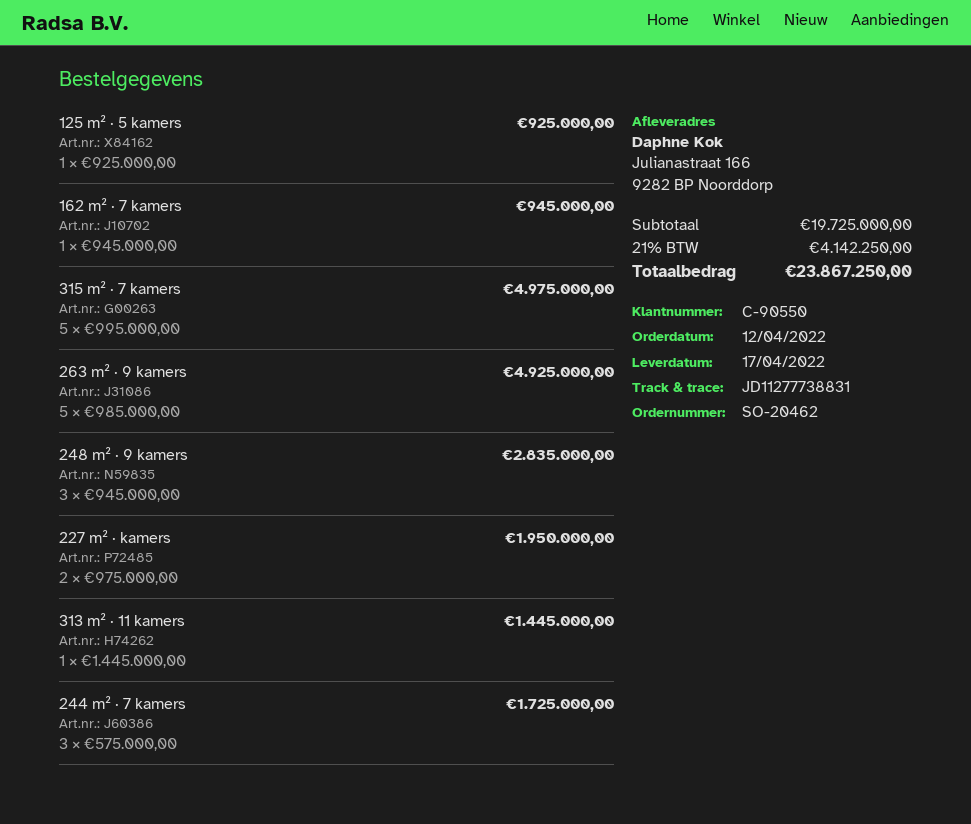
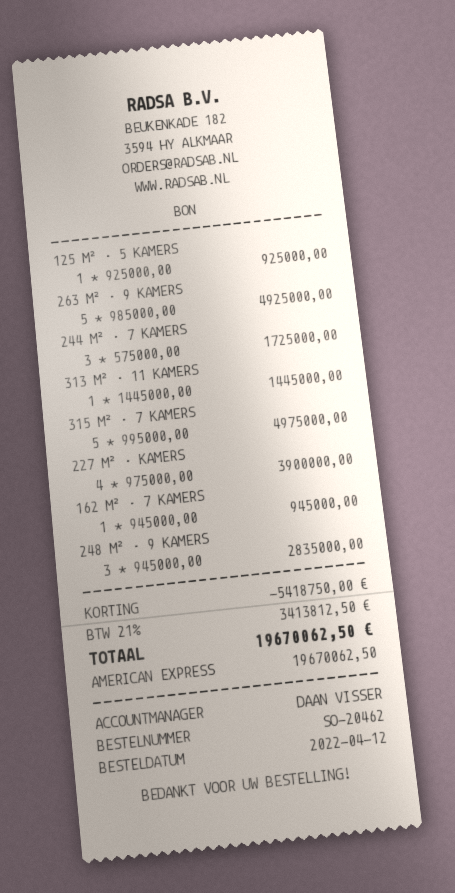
227 m² · kamers: 2 x 975000.00 = 1950000.00 -> 4 x 975000.00 = 3900000.00
discount: none -> 5418750.00
tax: 21% = 4142250.00 -> 21% = 3413812.50
total: 23867250.00 -> 19670062.50

